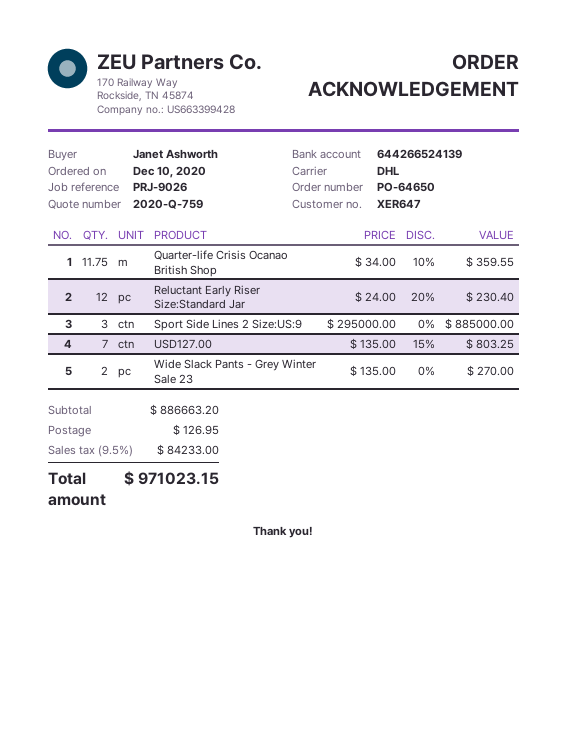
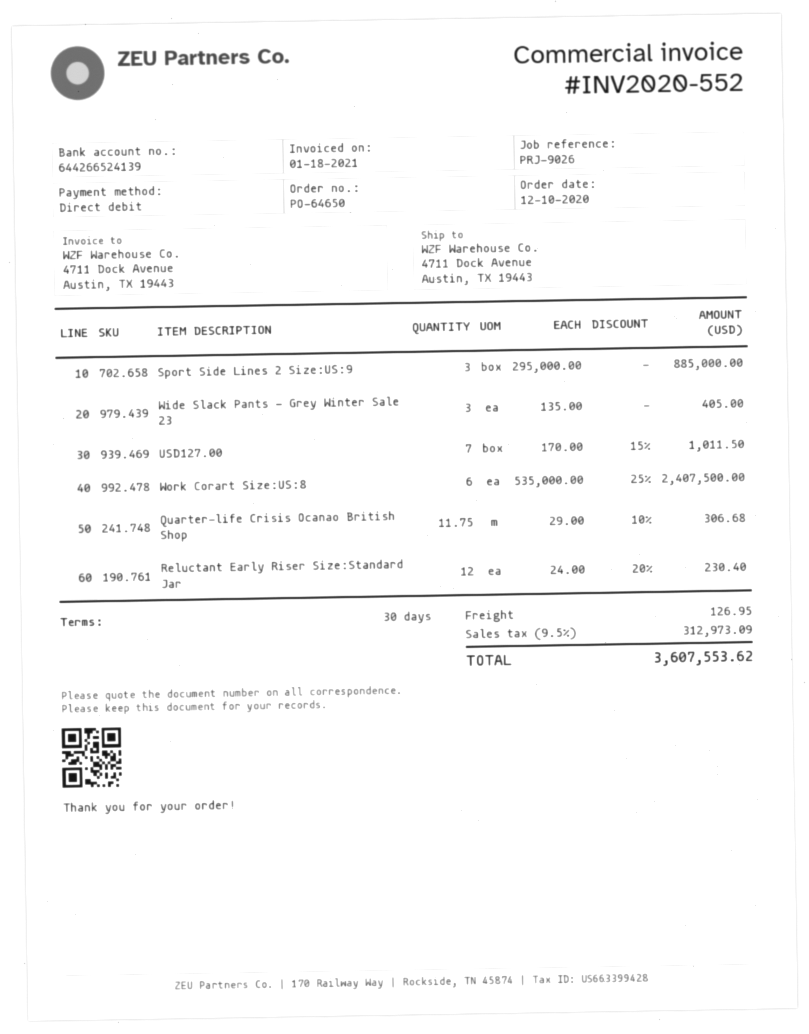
Quarter-life Crisis Ocanao British Shop: 11.75 x 34.00 - 10% = 359.55 -> 11.75 x 29.00 - 10% = 306.68
USD127.00: 7 x 135.00 - 15% = 803.25 -> 7 x 170.00 - 15% = 1011.50
Wide Slack Pants - Grey Winter Sale 23: 2 x 135.00 = 270.00 -> 3 x 135.00 = 405.00
Work Corart Size:US:8: none -> 6 x 535000.00 - 25% = 2407500.00
tax: 9.5% = 84233.00 -> 9.5% = 312973.09
total: 971023.15 -> 3607553.62

